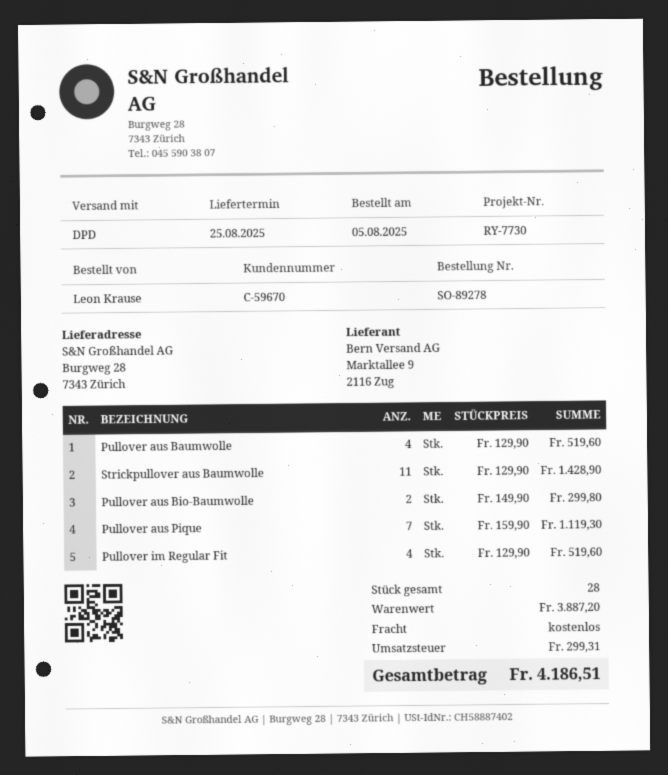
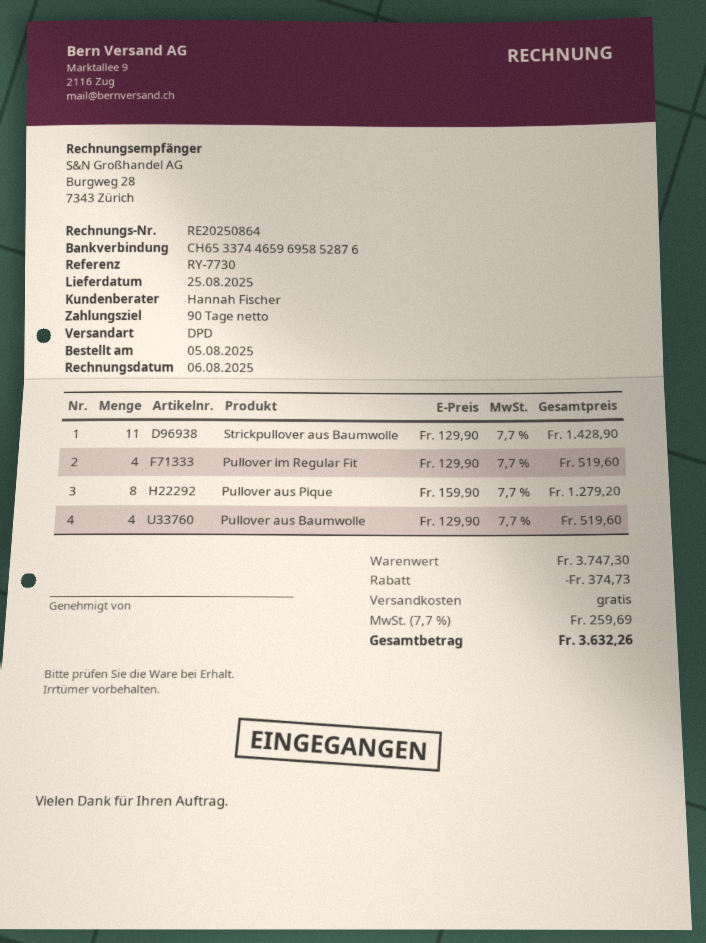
Pullover aus Bio-Baumwolle: 2 x 149.90 = 299.80 -> none
Pullover aus Pique: 7 x 159.90 = 1119.30 -> 8 x 159.90 = 1279.20
subtotal: 3887.20 -> 3747.30
discount: none -> 374.73
tax: 299.31 -> 259.69
total: 4186.51 -> 3632.26

